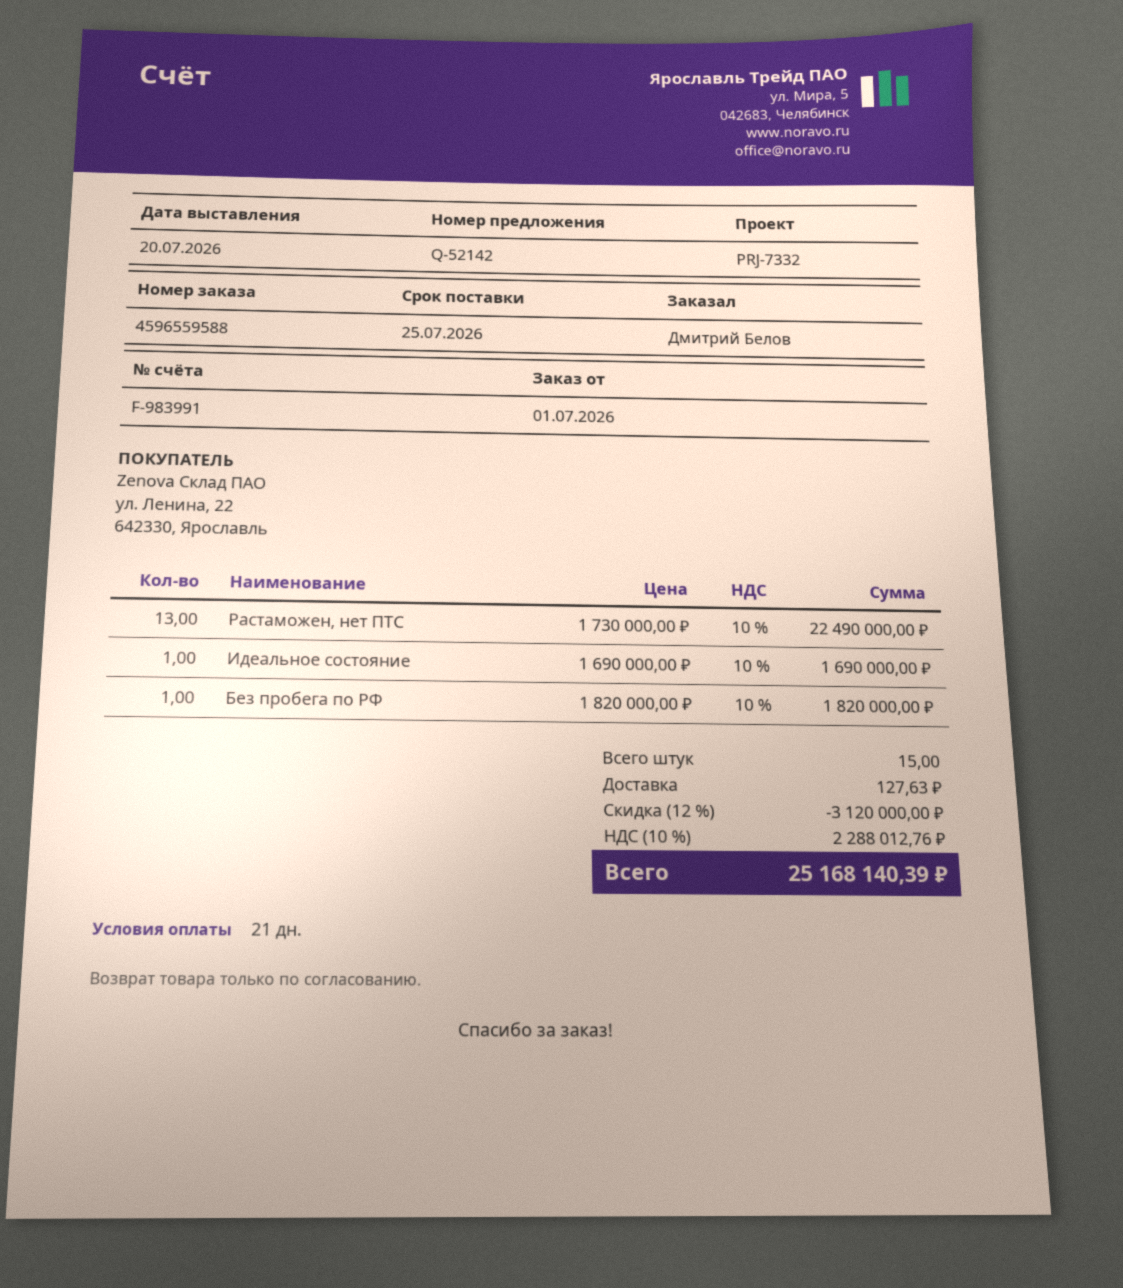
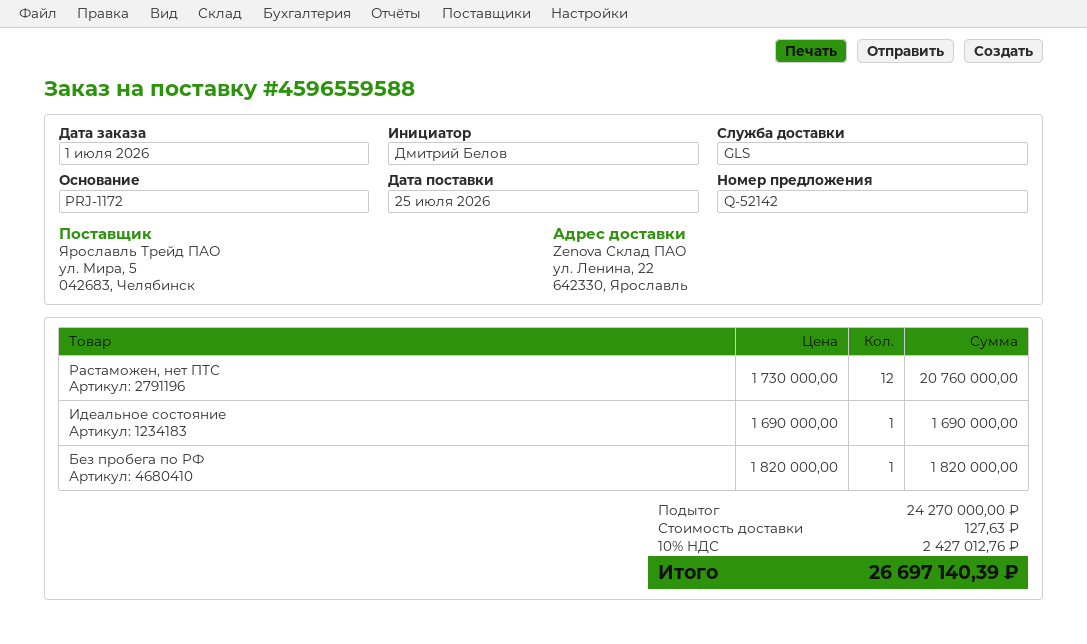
reference: PRJ-7332 -> PRJ-1172
Растаможен, нет ПТС: 13 x 1730000.00 = 22490000.00 -> 12 x 1730000.00 = 20760000.00
discount: 12% = 3120000.00 -> none
tax: 10% = 2288012.76 -> 10% = 2427012.76
total: 25168140.39 -> 26697140.39

